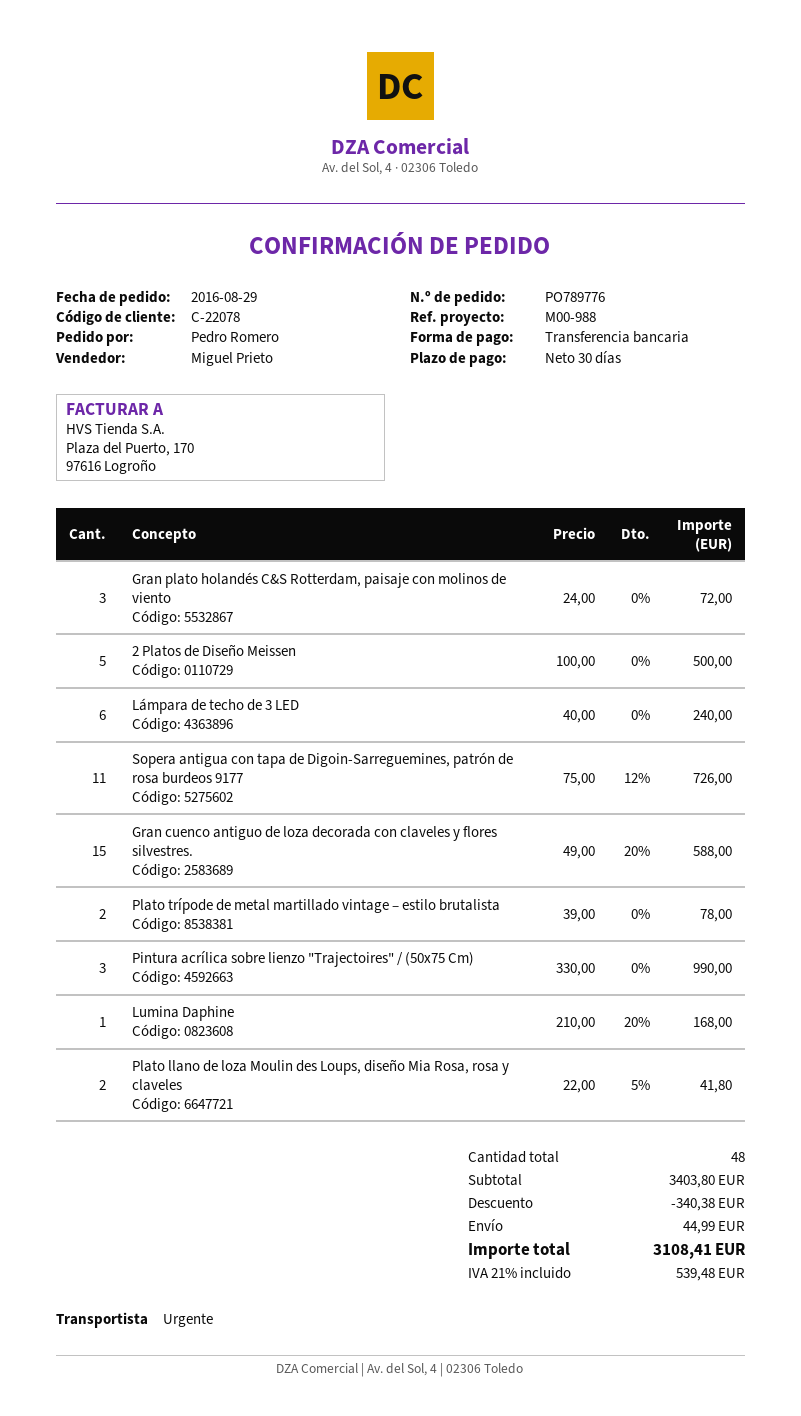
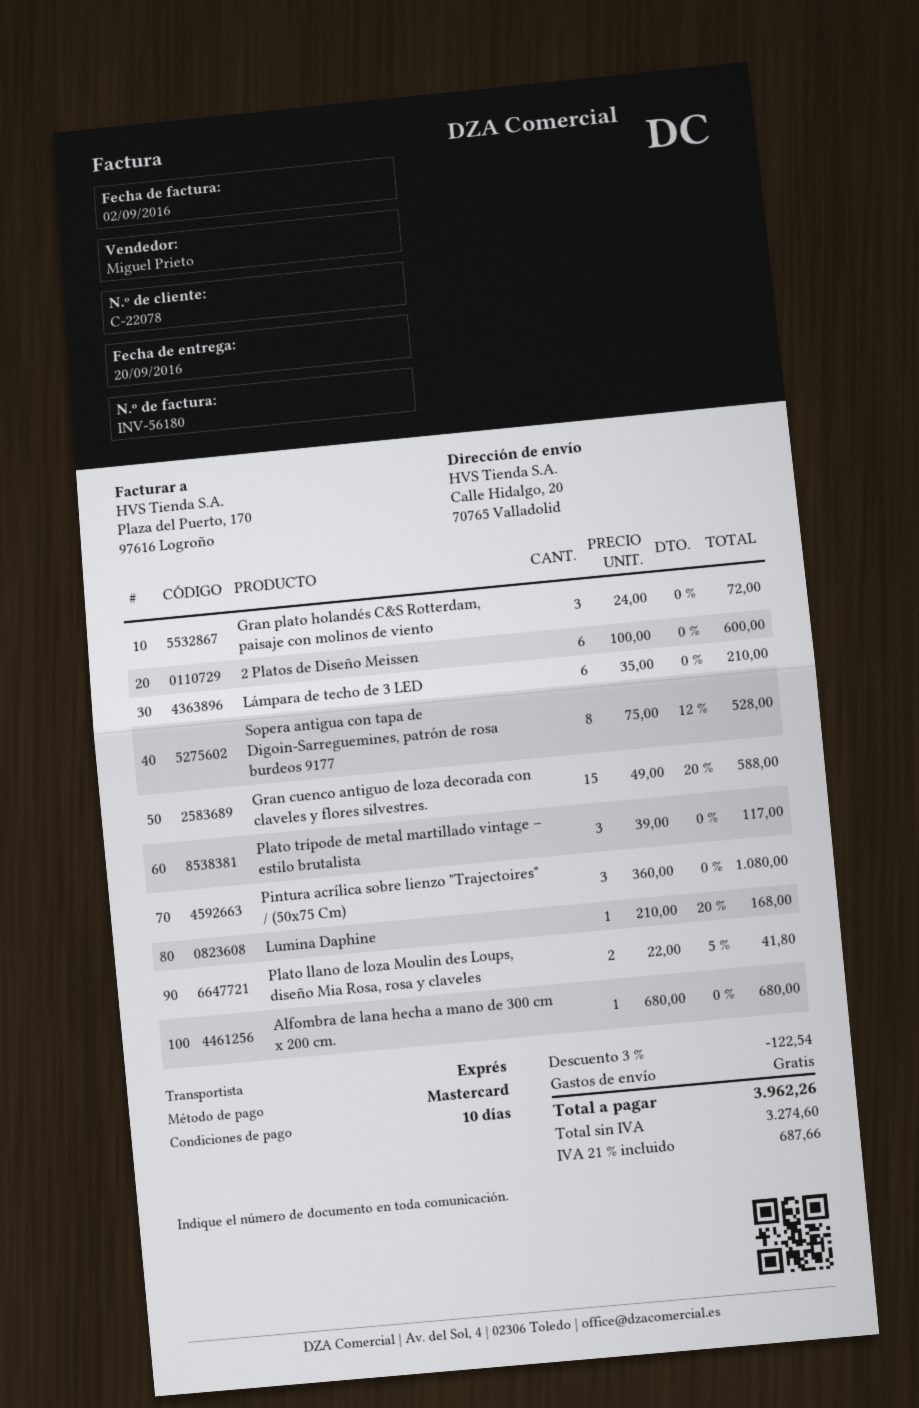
payment terms: 30 days -> 10 days
payment method: bank transfer -> Mastercard
2 Platos de Diseño Meissen: 5 x 100.00 = 500.00 -> 6 x 100.00 = 600.00
Lámpara de techo de 3 LED: 6 x 40.00 = 240.00 -> 6 x 35.00 = 210.00
Sopera antigua con tapa de Digoin-Sarreguemines, patrón de rosa burdeos 9177: 11 x 75.00 - 12% = 726.00 -> 8 x 75.00 - 12% = 528.00
Plato trípode de metal martillado vintage – estilo brutalista: 2 x 39.00 = 78.00 -> 3 x 39.00 = 117.00
Pintura acrílica sobre lienzo "Trajectoires" / (50x75 Cm): 3 x 330.00 = 990.00 -> 3 x 360.00 = 1080.00
Alfombra de lana hecha a mano de 300 cm x 200 cm.: none -> 1 x 680.00 = 680.00
discount: 340.38 -> 122.54
shipping: 44.99 -> 0.00
tax: 21% = 539.48 -> 21% = 687.66
total: 3108.41 -> 3962.26

